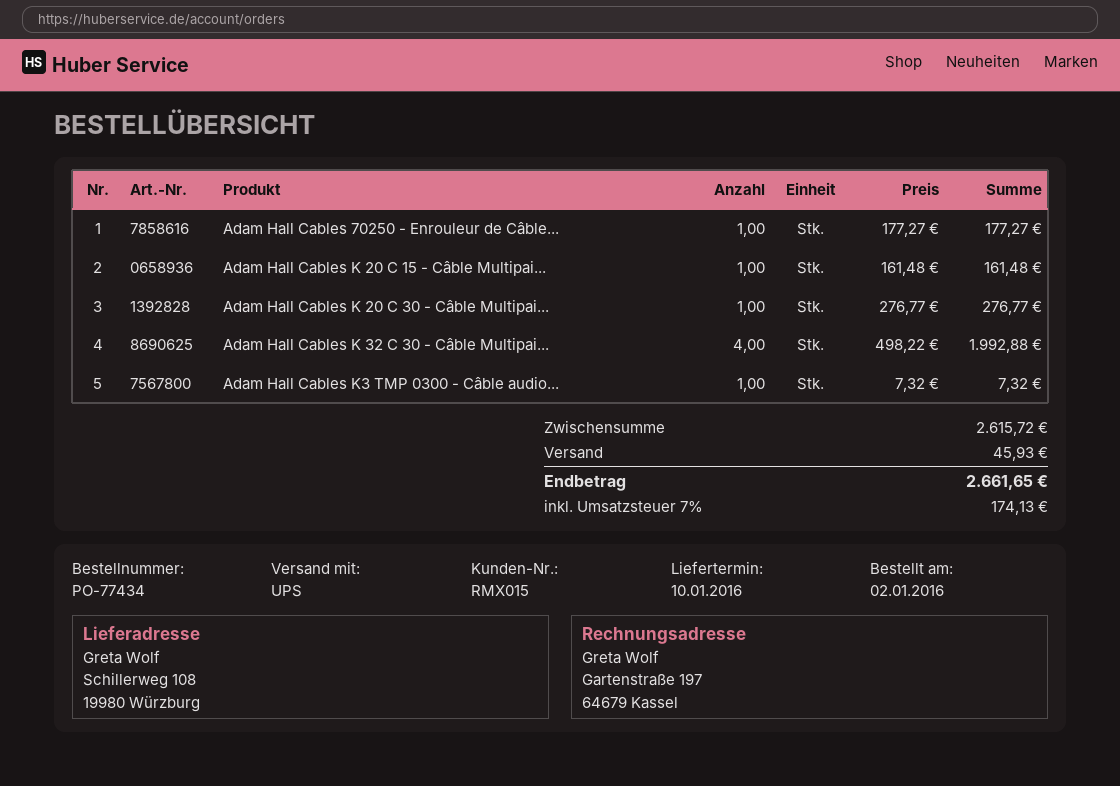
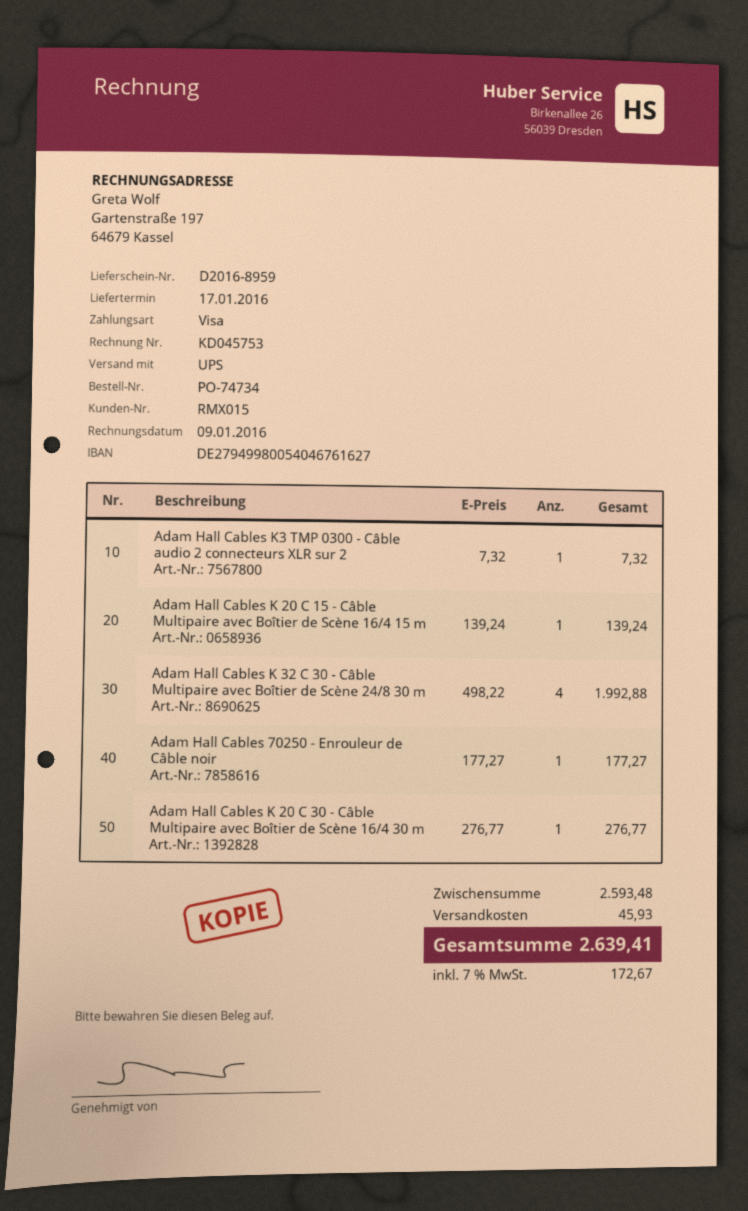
order number: PO-77434 -> PO-74734
delivery date: 2016-01-10 -> 2016-01-17
Adam Hall Cables K 20 C 15 - Câble Multipai...: 1 x 161.48 = 161.48 -> 1 x 139.24 = 139.24
subtotal: 2615.72 -> 2593.48
tax: 7% = 174.13 -> 7% = 172.67
total: 2661.65 -> 2639.41

